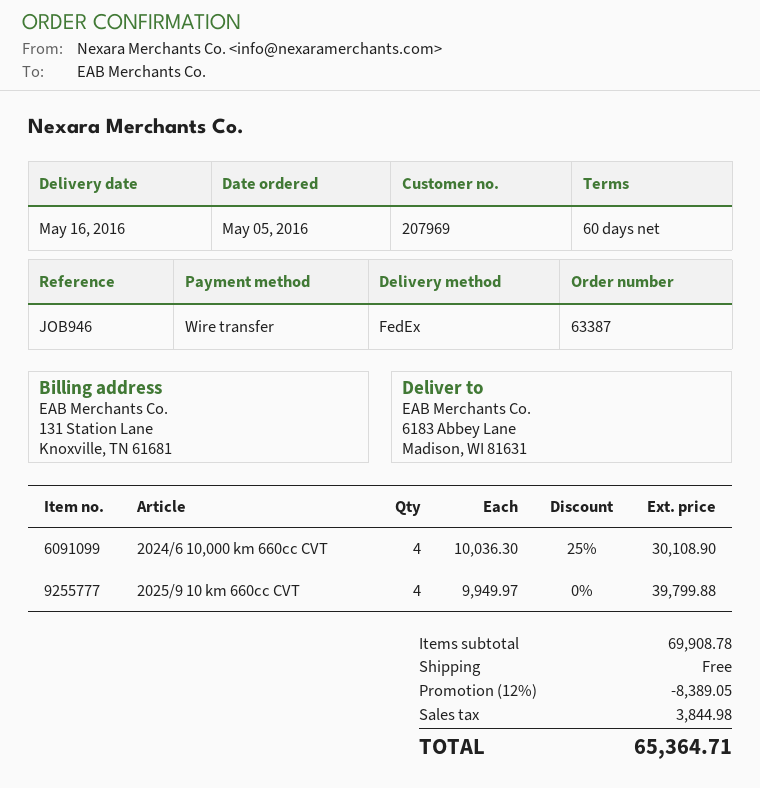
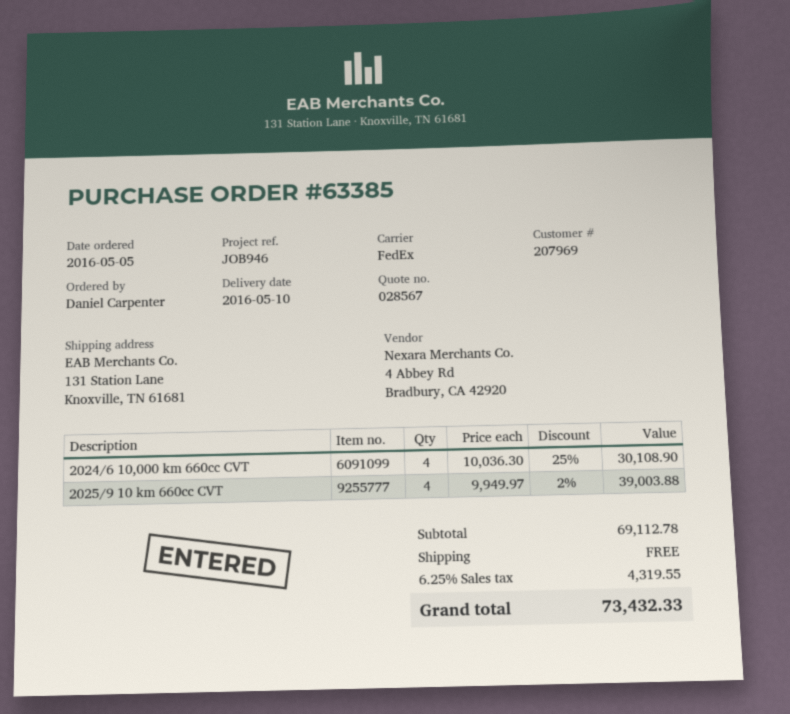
order number: 63387 -> 63385
delivery date: 2016-05-16 -> 2016-05-10
ship to: 6183 Abbey Lane, Madison, WI 81631 -> 131 Station Lane, Knoxville, TN 61681
2025/9 10 km 660cc CVT: 4 x 9949.97 = 39799.88 -> 4 x 9949.97 - 2% = 39003.88
subtotal: 69908.78 -> 69112.78
discount: 12% = 8389.05 -> none
tax: 3844.98 -> 4319.55
total: 65364.71 -> 73432.33

